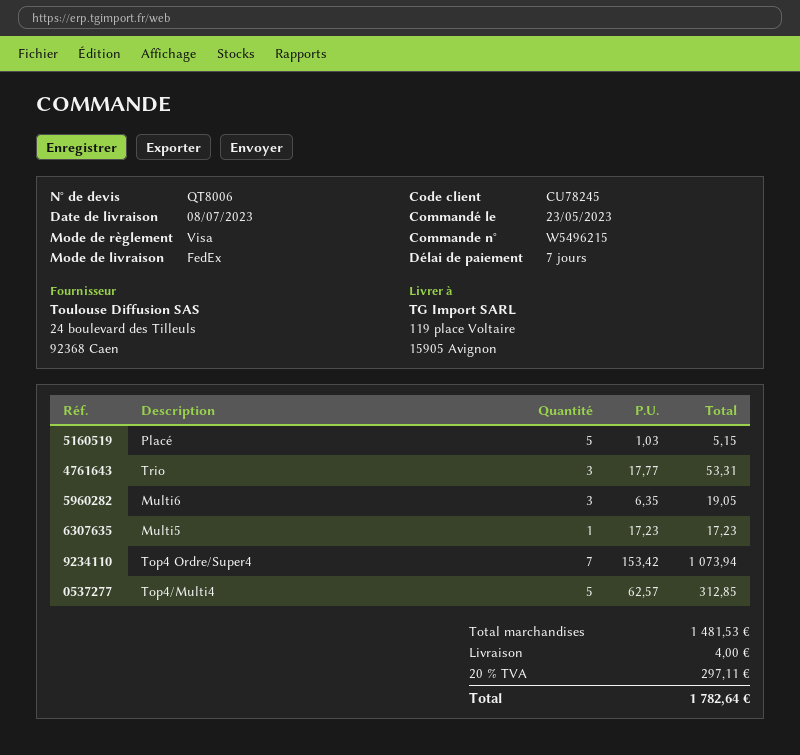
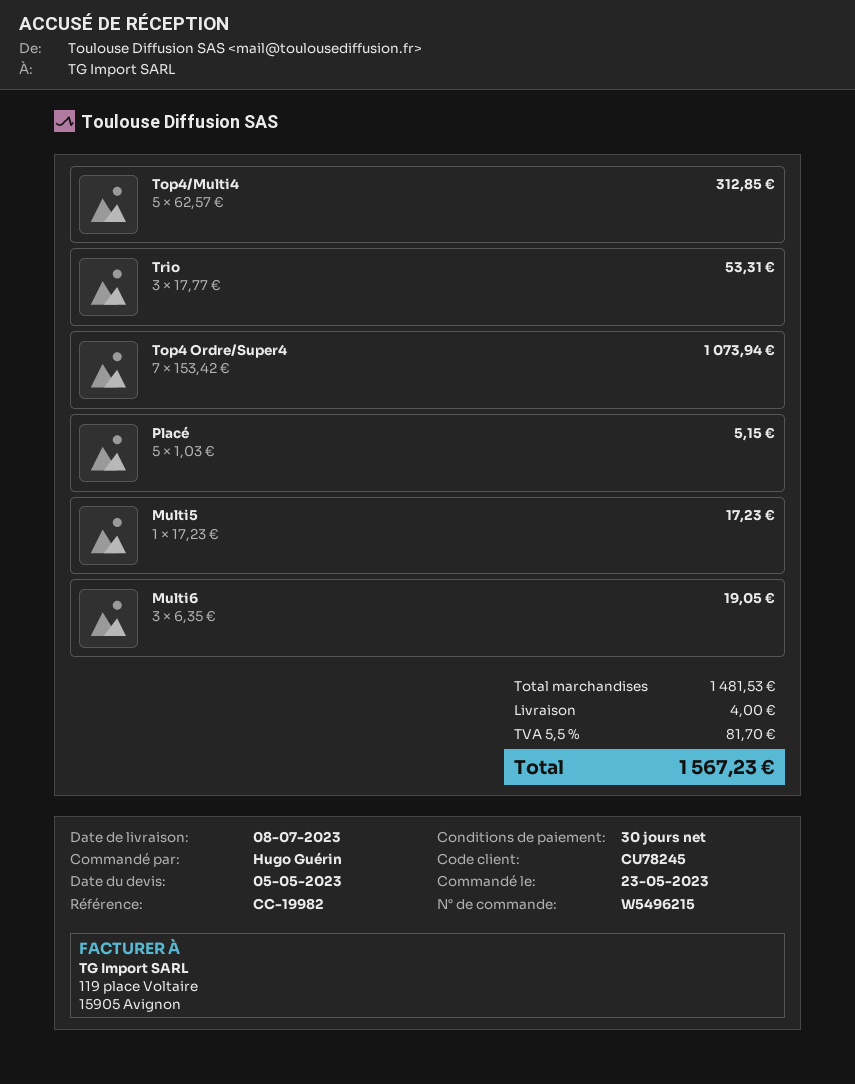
payment terms: 7 days -> 30 days
tax: 20% = 297.11 -> 5.5% = 81.70
total: 1782.64 -> 1567.23

